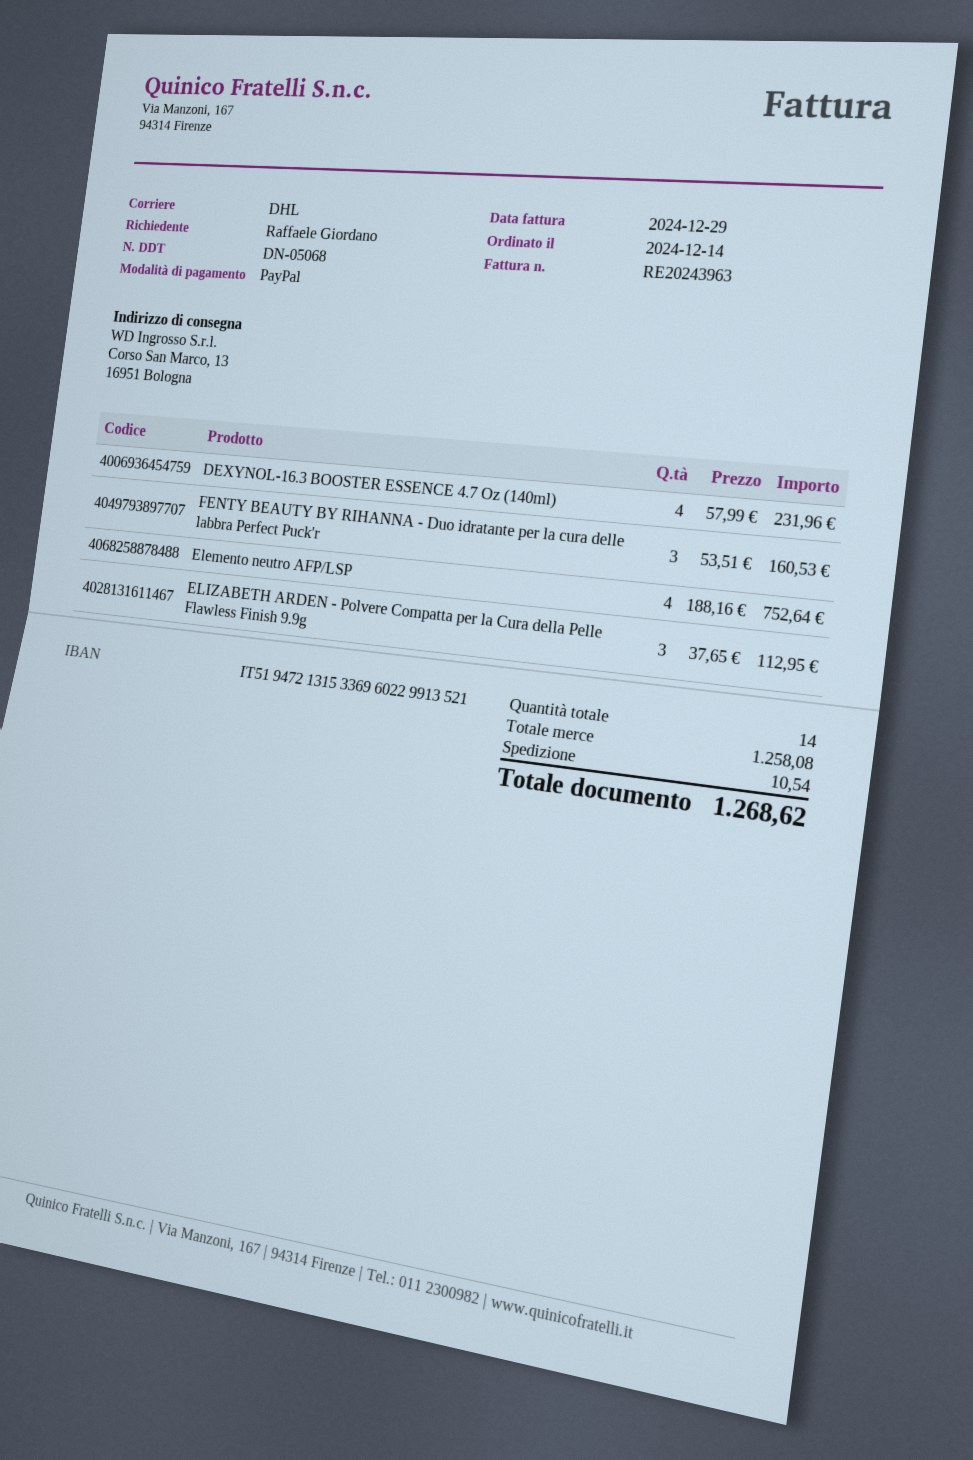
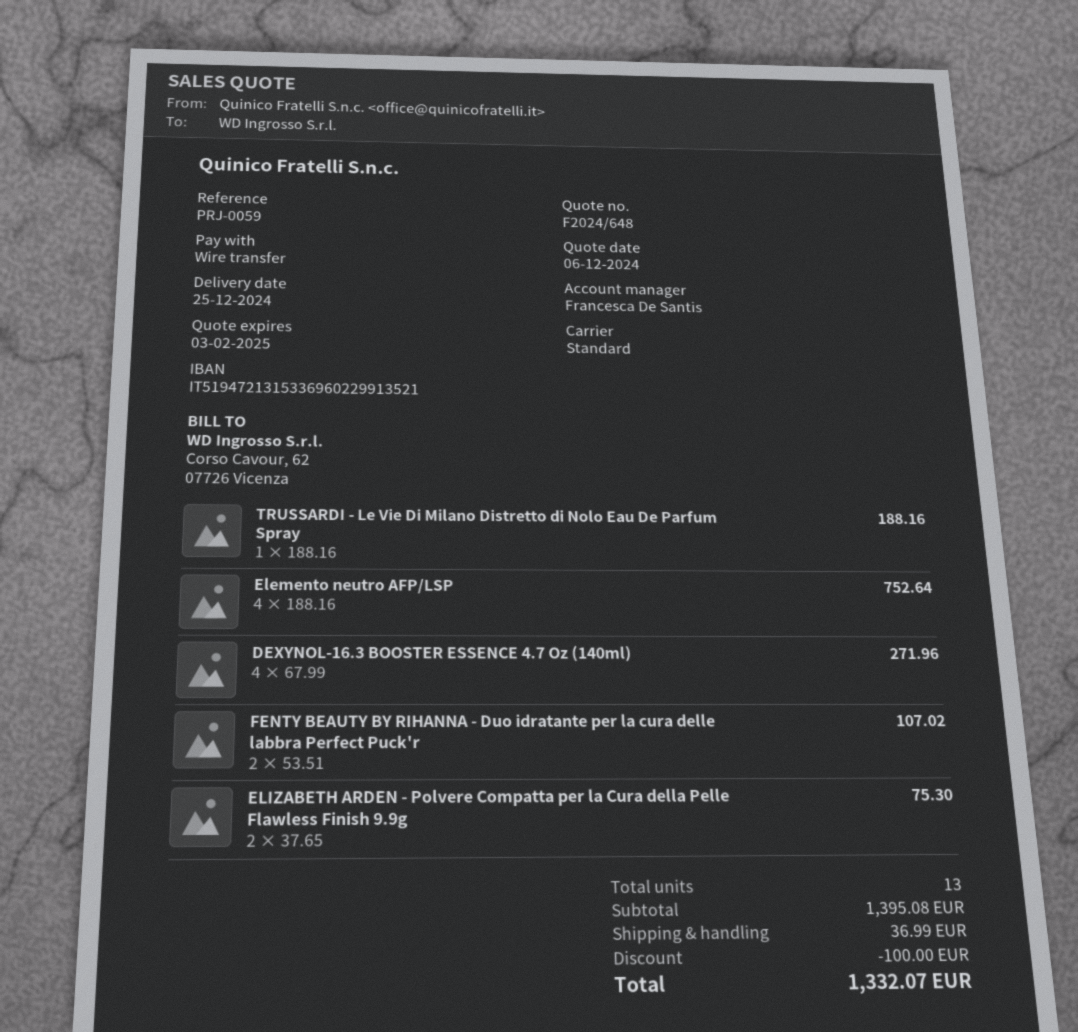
payment method: PayPal -> bank transfer
shipping method: DHL -> standard
DEXYNOL-16.3 BOOSTER ESSENCE 4.7 Oz (140ml): 4 x 57.99 = 231.96 -> 4 x 67.99 = 271.96
FENTY BEAUTY BY RIHANNA - Duo idratante per la cura delle labbra Perfect Puck'r: 3 x 53.51 = 160.53 -> 2 x 53.51 = 107.02
ELIZABETH ARDEN - Polvere Compatta per la Cura della Pelle Flawless Finish 9.9g: 3 x 37.65 = 112.95 -> 2 x 37.65 = 75.30
TRUSSARDI - Le Vie Di Milano Distretto di Nolo Eau De Parfum Spray: none -> 1 x 188.16 = 188.16
total quantity: 14 -> 13
subtotal: 1258.08 -> 1395.08
discount: none -> 100.00
shipping: 10.54 -> 36.99
total: 1268.62 -> 1332.07

